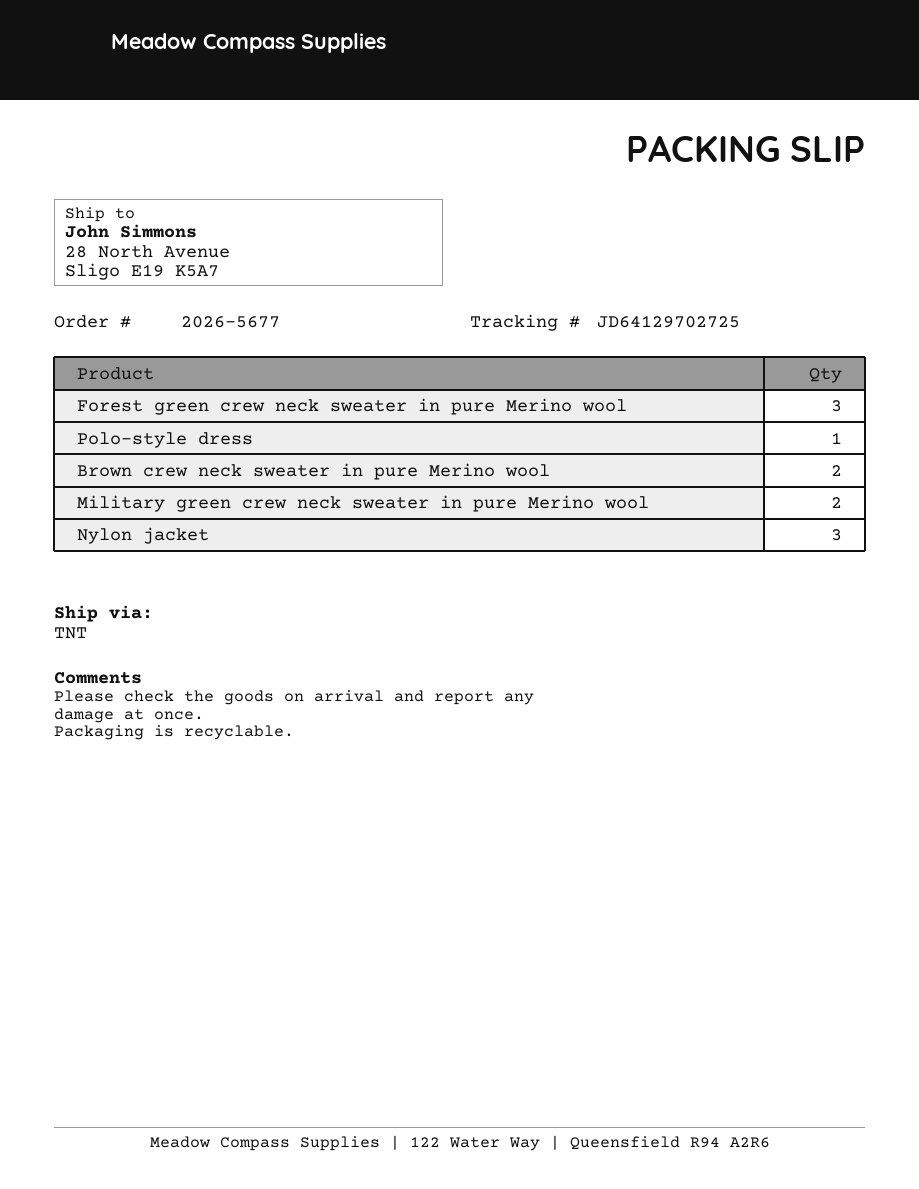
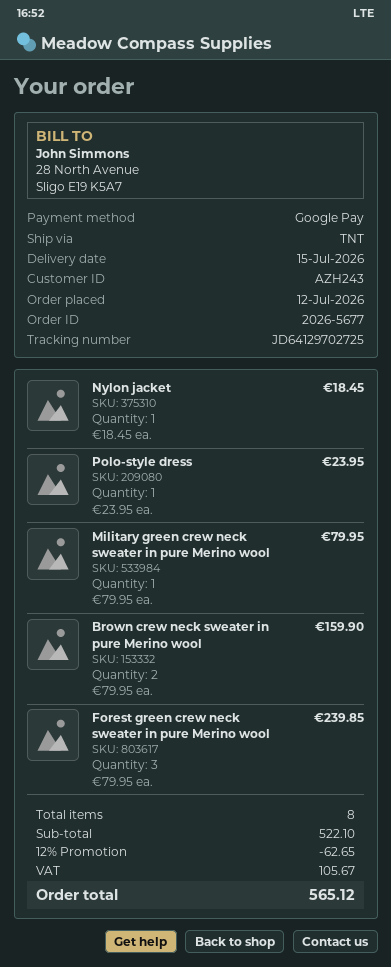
Military green crew neck sweater in pure Merino wool: 2 -> 1
Nylon jacket: 3 -> 1

